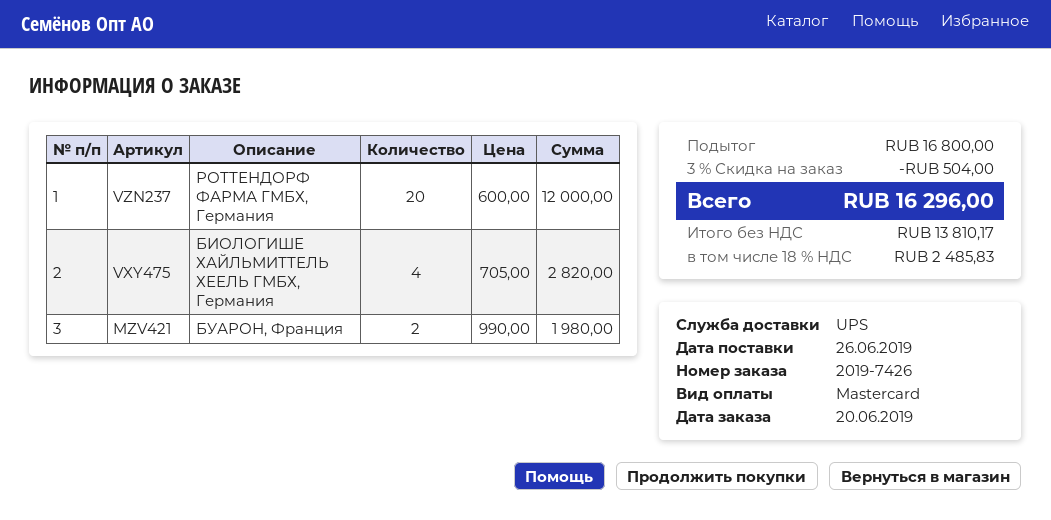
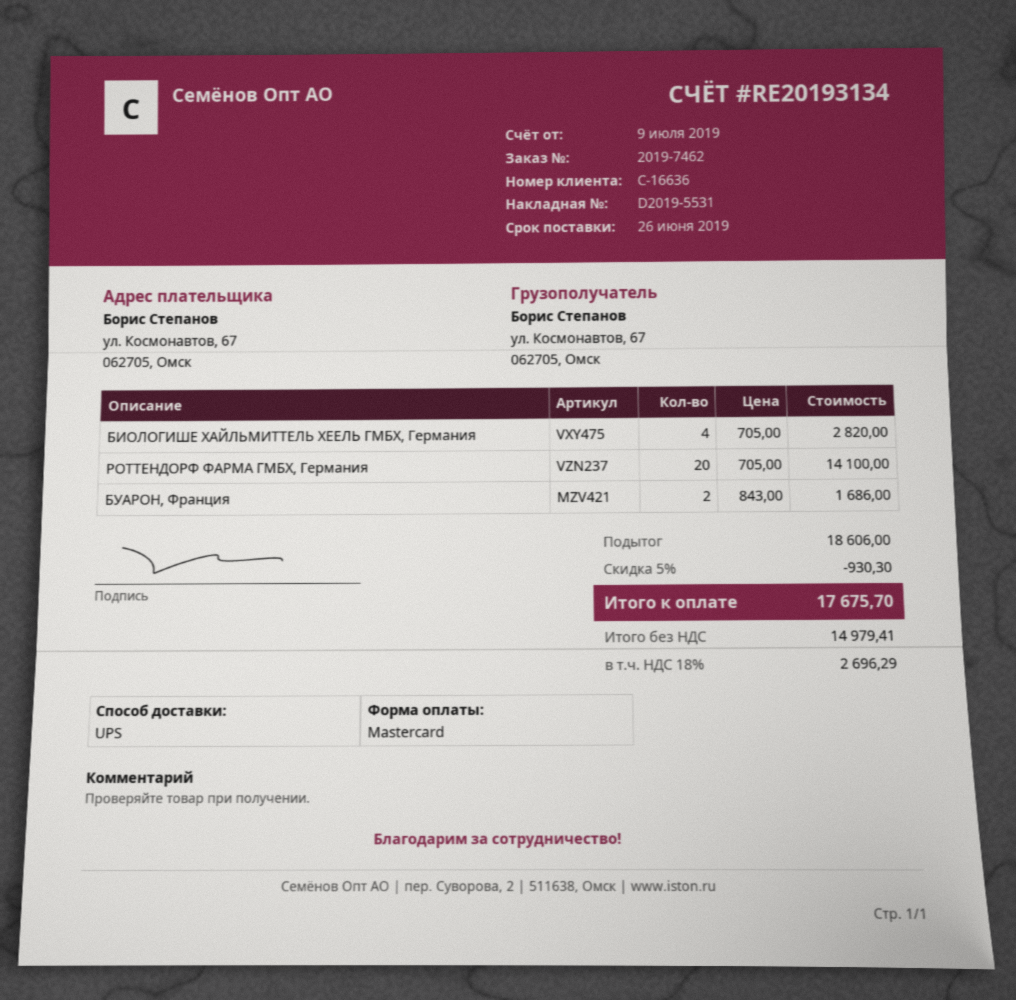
order number: 2019-7426 -> 2019-7462
РОТТЕНДОРФ ФАРМА ГМБХ, Германия: 20 x 600.00 = 12000.00 -> 20 x 705.00 = 14100.00
БУАРОН, Франция: 2 x 990.00 = 1980.00 -> 2 x 843.00 = 1686.00
subtotal: 16800.00 -> 18606.00
discount: 3% = 504.00 -> 5% = 930.30
net: 13810.17 -> 14979.41
tax: 18% = 2485.83 -> 18% = 2696.29
total: 16296.00 -> 17675.70

